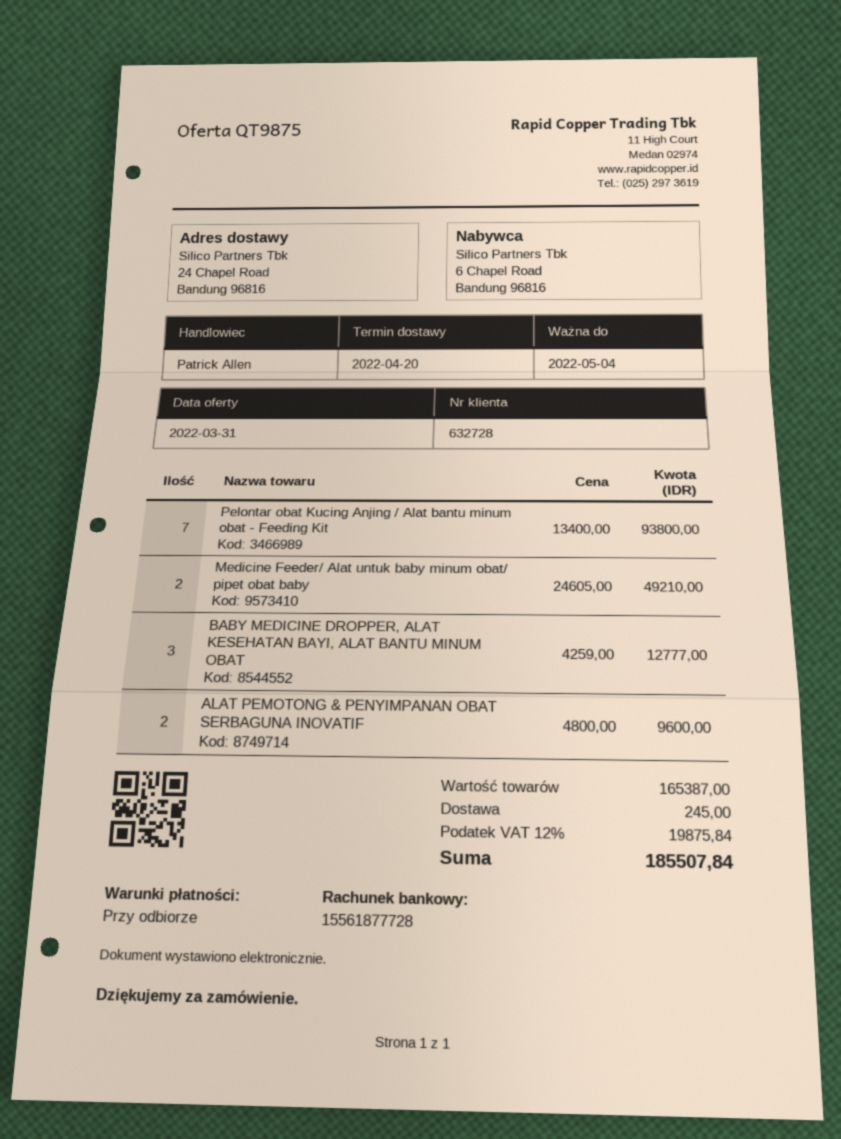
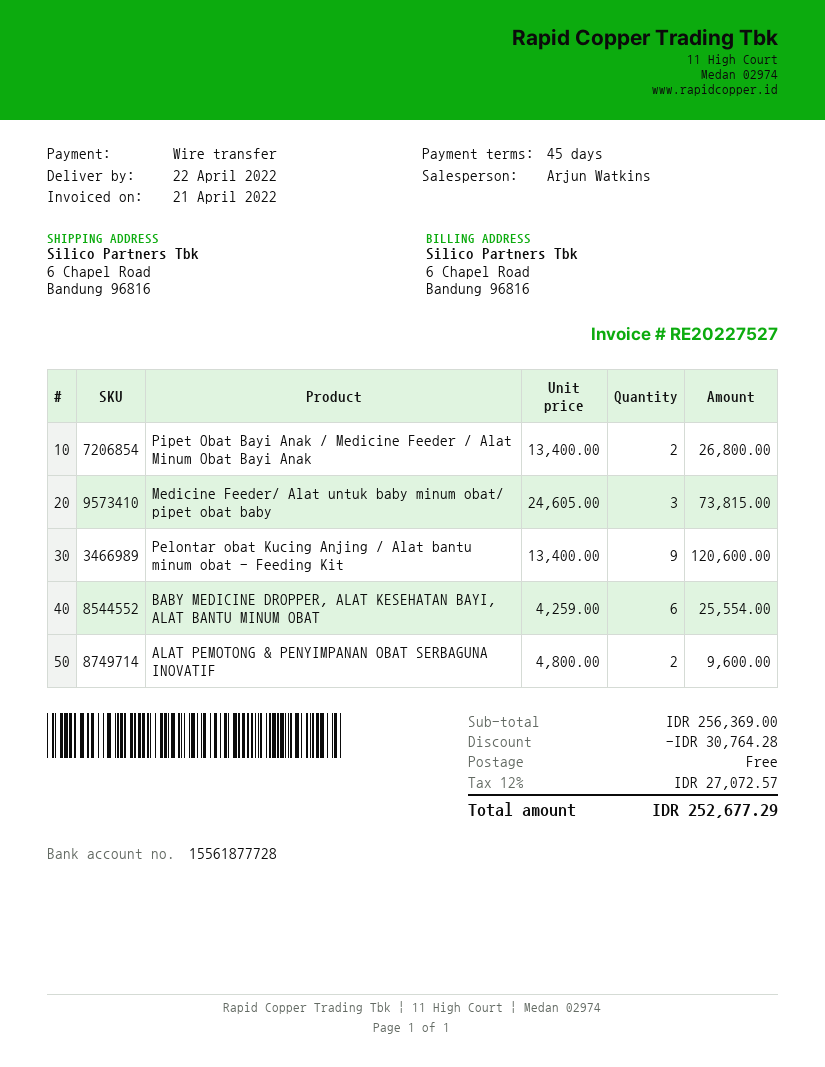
delivery date: 2022-04-20 -> 2022-04-22
payment terms: on receipt -> 45 days
sales rep: Patrick Allen -> Arjun Watkins
ship to: 24 Chapel Road, Bandung 96816 -> 6 Chapel Road, Bandung 96816
Pelontar obat Kucing Anjing / Alat bantu minum obat - Feeding Kit: 7 x 13400.00 = 93800.00 -> 9 x 13400.00 = 120600.00
Medicine Feeder/ Alat untuk baby minum obat/ pipet obat baby: 2 x 24605.00 = 49210.00 -> 3 x 24605.00 = 73815.00
BABY MEDICINE DROPPER, ALAT KESEHATAN BAYI, ALAT BANTU MINUM OBAT: 3 x 4259.00 = 12777.00 -> 6 x 4259.00 = 25554.00
Pipet Obat Bayi Anak / Medicine Feeder / Alat Minum Obat Bayi Anak: none -> 2 x 13400.00 = 26800.00
subtotal: 165387.00 -> 256369.00
discount: none -> 30764.28
shipping: 245.00 -> 0.00
tax: 12% = 19875.84 -> 12% = 27072.57
total: 185507.84 -> 252677.29

